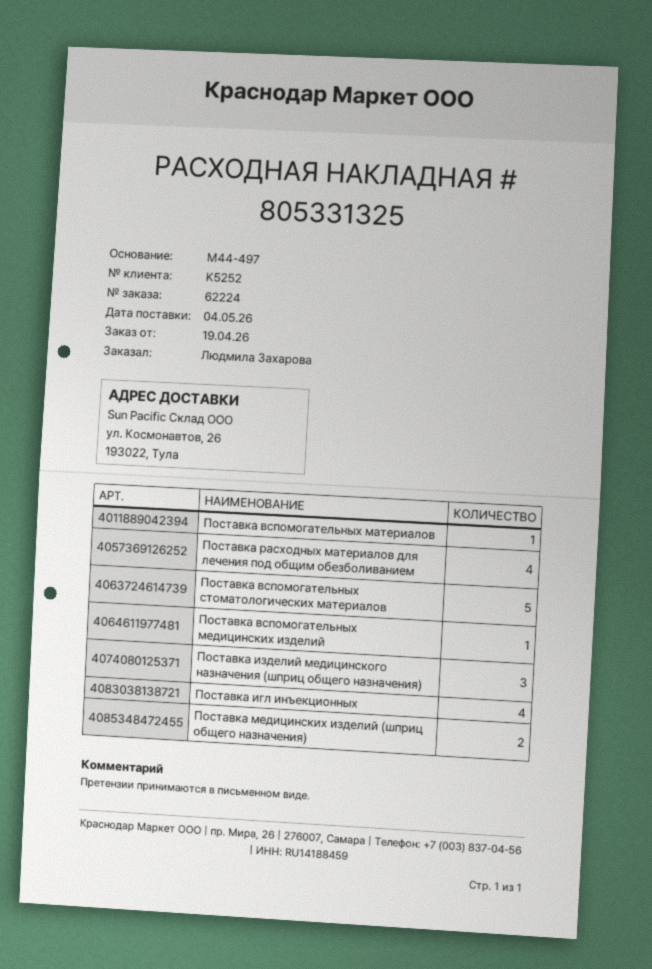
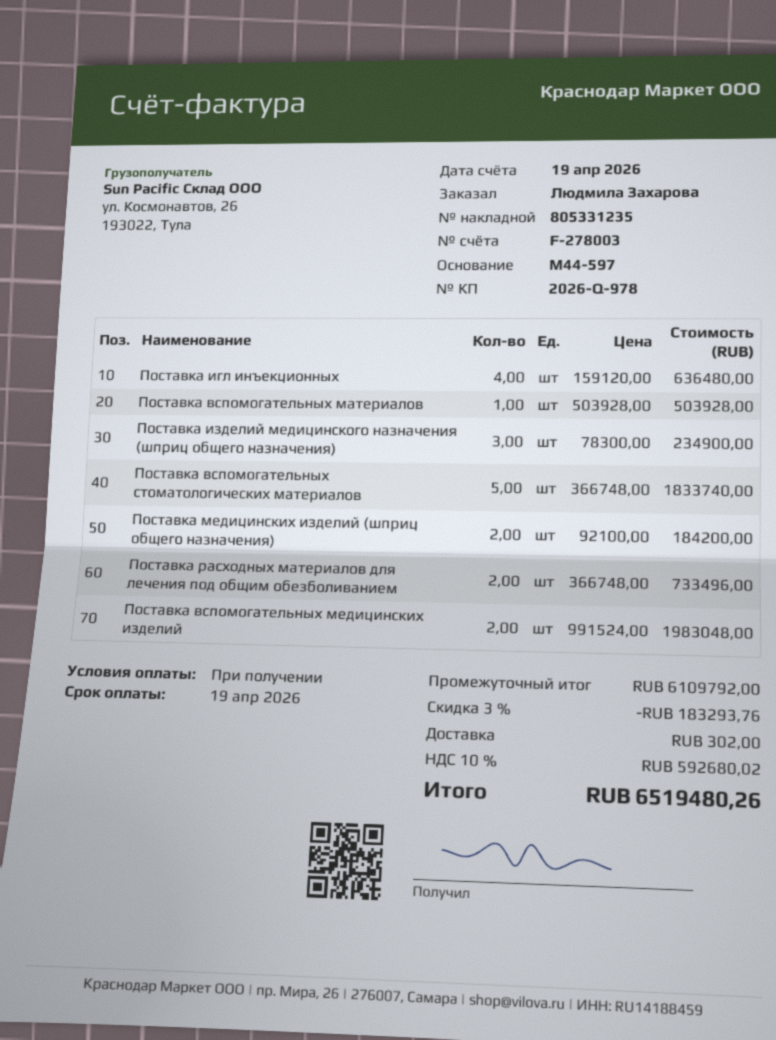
delivery note number: 805331325 -> 805331235
reference: M44-497 -> M44-597
Поставка расходных материалов для лечения под общим обезболиванием: 4 -> 2
Поставка вспомогательных медицинских изделий: 1 -> 2

